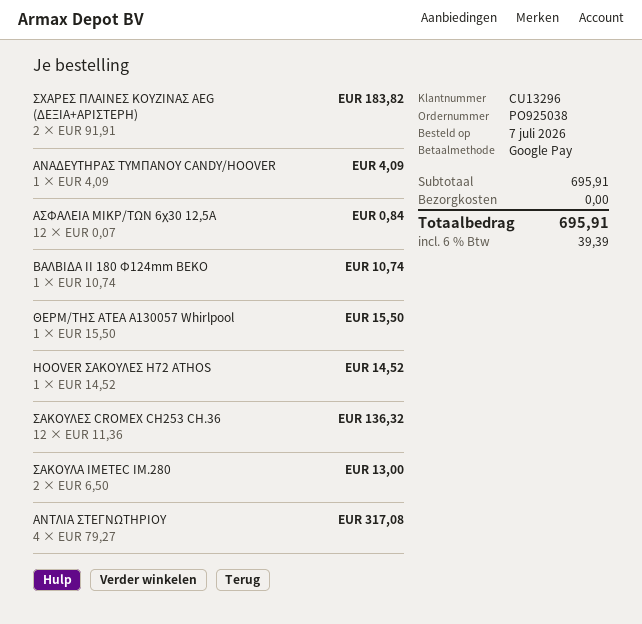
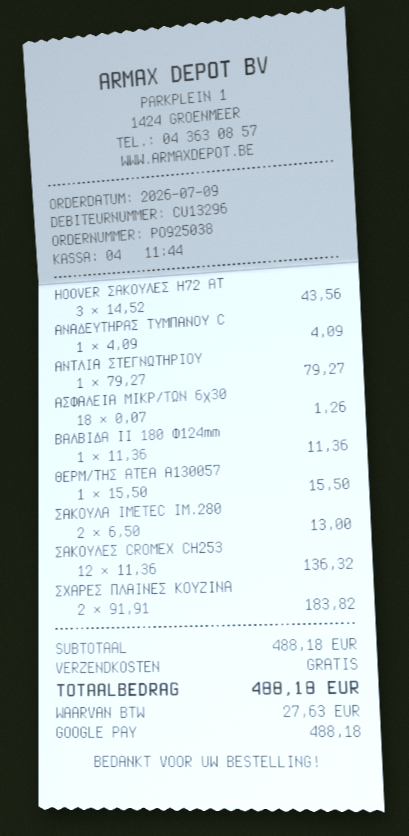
order date: 2026-07-07 -> 2026-07-09
ΑΣΦΑΛΕΙΑ ΜΙΚΡ/ΤΩΝ 6χ30 12,5Α: 12 x 0.07 = 0.84 -> 18 x 0.07 = 1.26
ΒΑΛΒΙΔΑ II 180 Φ124mm BEKO: 1 x 10.74 = 10.74 -> 1 x 11.36 = 11.36
HOOVER ΣΑΚΟΥΛΕΣ H72 ATHOS: 1 x 14.52 = 14.52 -> 3 x 14.52 = 43.56
ΑΝΤΛΙΑ ΣΤΕΓΝΩΤΗΡΙΟΥ: 4 x 79.27 = 317.08 -> 1 x 79.27 = 79.27
subtotal: 695.91 -> 488.18
tax: 39.39 -> 27.63
total: 695.91 -> 488.18

